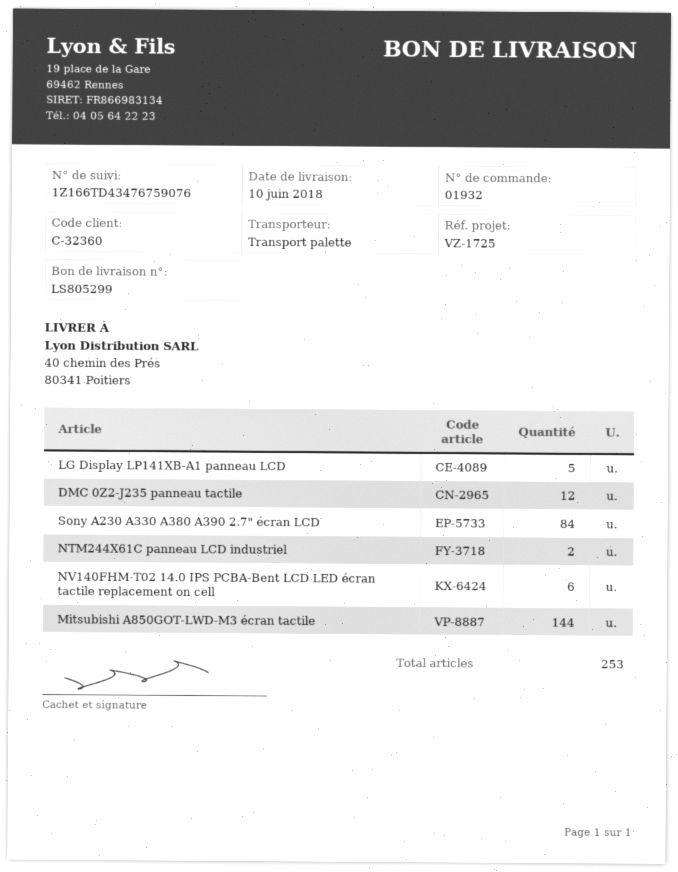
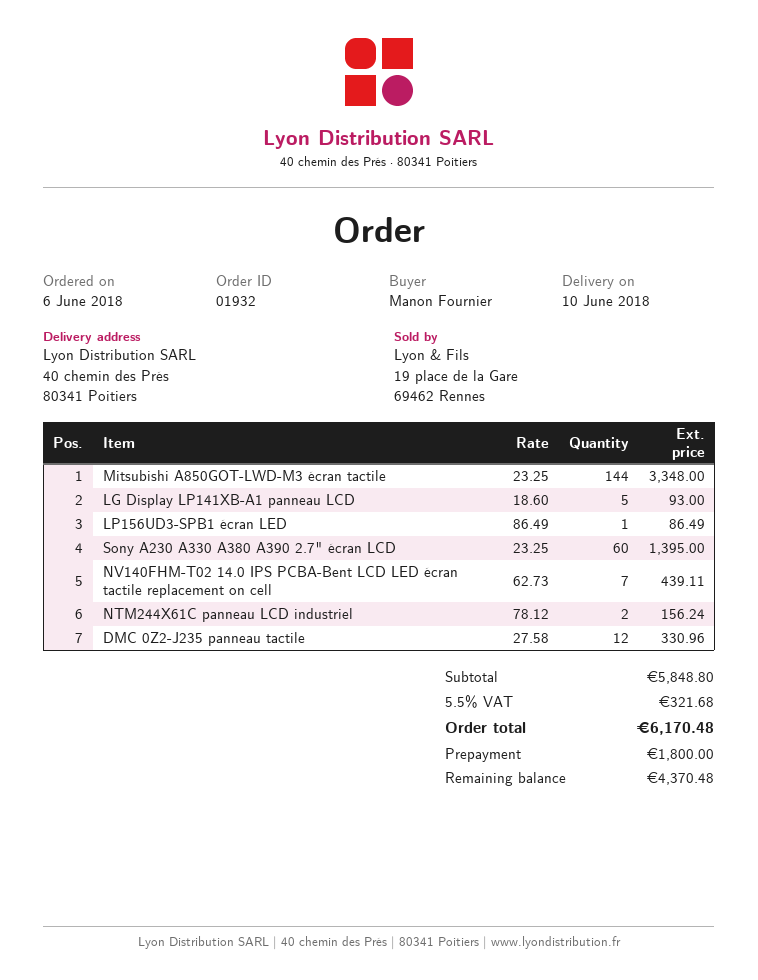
Sony A230 A330 A380 A390 2.7" écran LCD: 84 -> 60
NV140FHM-T02 14.0 IPS PCBA-Bent LCD LED écran tactile replacement on cell: 6 -> 7
LP156UD3-SPB1 écran LED: none -> 1

